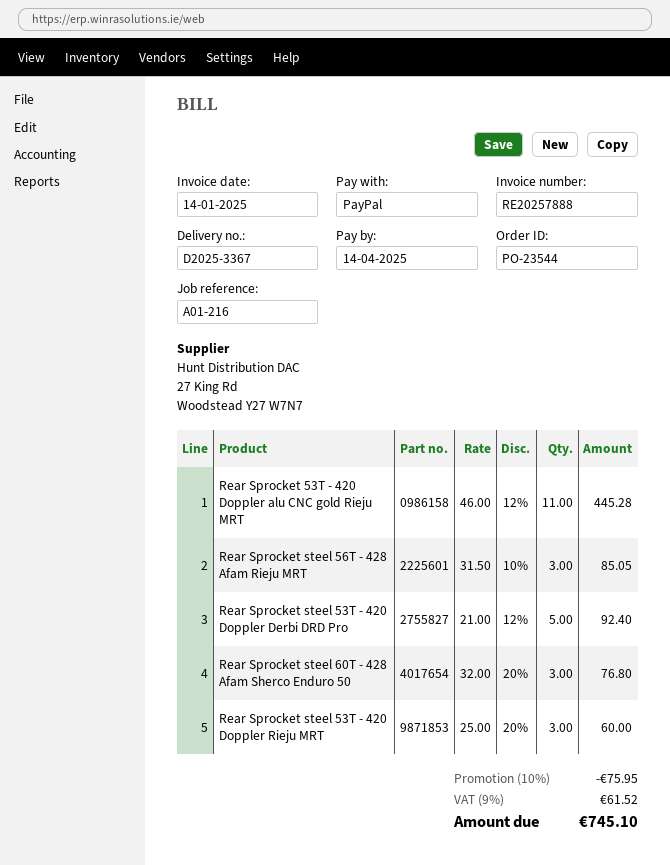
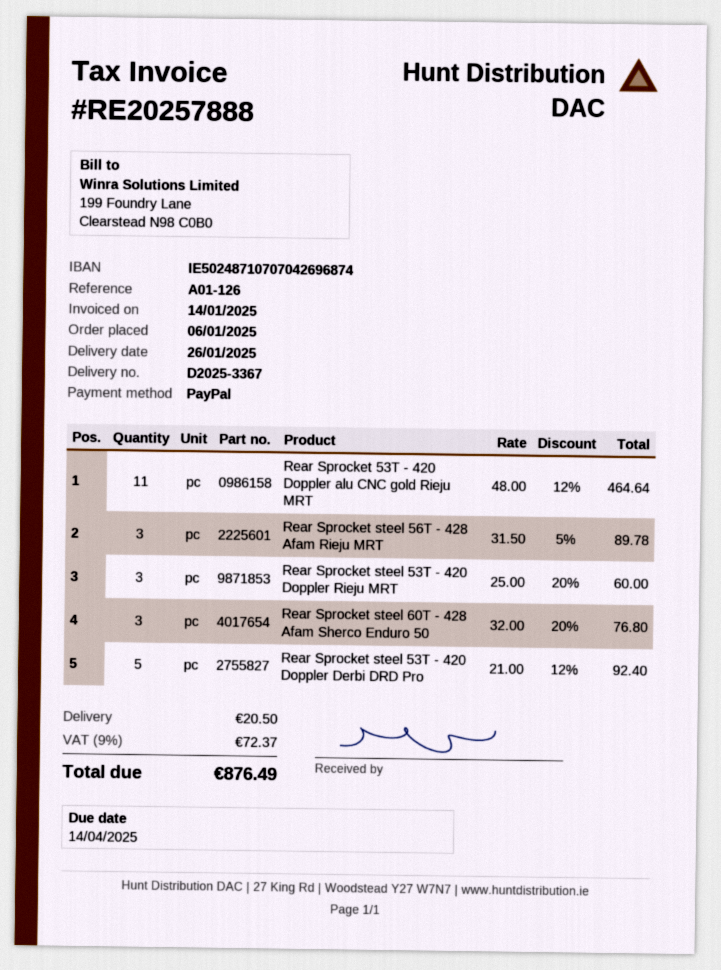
reference: A01-216 -> A01-126
Rear Sprocket 53T - 420 Doppler alu CNC gold Rieju MRT: 11 x 46.00 - 12% = 445.28 -> 11 x 48.00 - 12% = 464.64
Rear Sprocket steel 56T - 428 Afam Rieju MRT: 3 x 31.50 - 10% = 85.05 -> 3 x 31.50 - 5% = 89.78
discount: 10% = 75.95 -> none
shipping: none -> 20.50
tax: 9% = 61.52 -> 9% = 72.37
total: 745.10 -> 876.49

